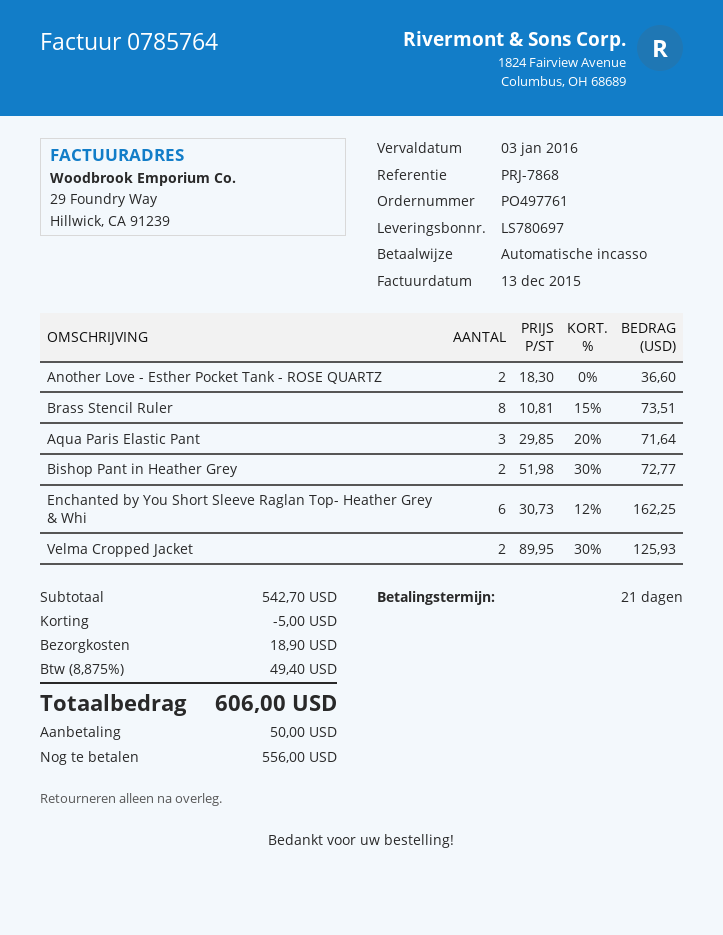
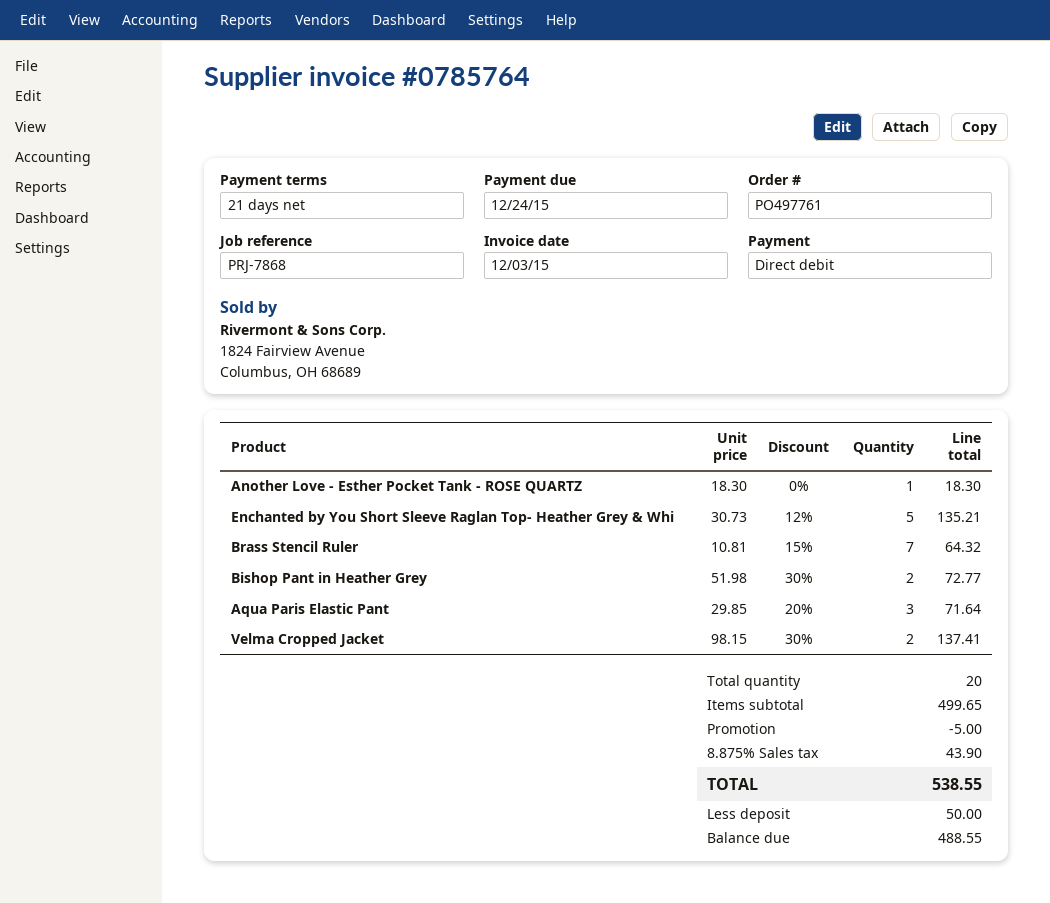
invoice date: 2015-12-13 -> 2015-12-03
due date: 2016-01-03 -> 2015-12-24
Another Love - Esther Pocket Tank - ROSE QUARTZ: 2 x 18.30 = 36.60 -> 1 x 18.30 = 18.30
Brass Stencil Ruler: 8 x 10.81 - 15% = 73.51 -> 7 x 10.81 - 15% = 64.32
Enchanted by You Short Sleeve Raglan Top- Heather Grey & Whi: 6 x 30.73 - 12% = 162.25 -> 5 x 30.73 - 12% = 135.21
Velma Cropped Jacket: 2 x 89.95 - 30% = 125.93 -> 2 x 98.15 - 30% = 137.41
subtotal: 542.70 -> 499.65
shipping: 18.90 -> none
tax: 8.875% = 49.40 -> 8.875% = 43.90
total: 606.00 -> 538.55
balance: 556.00 -> 488.55

